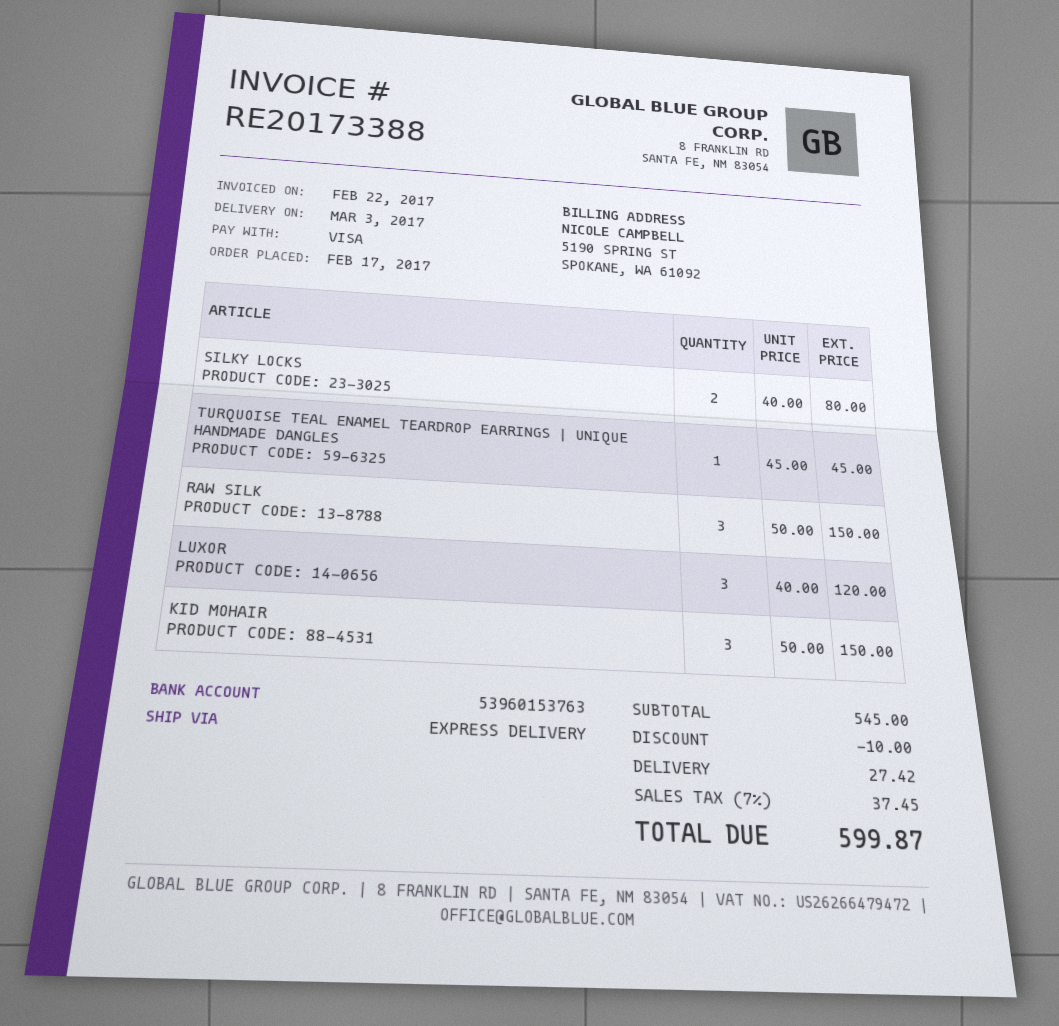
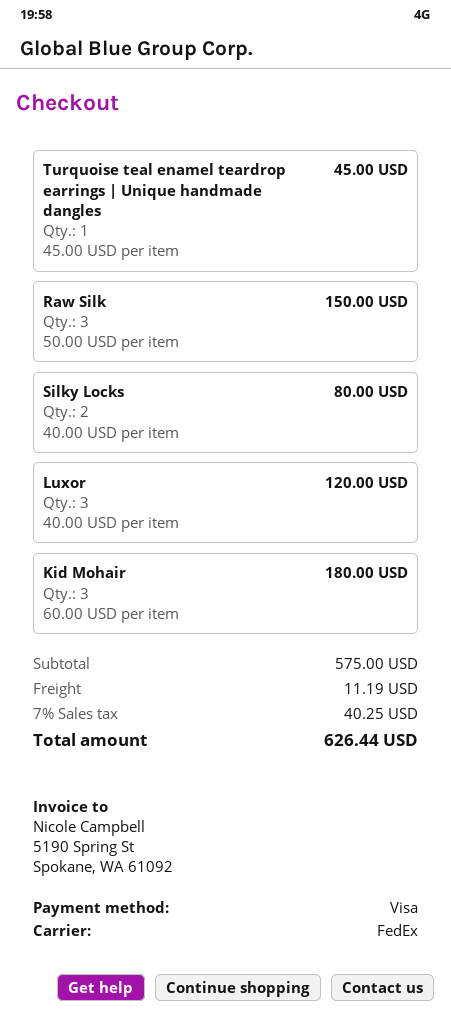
shipping method: express -> FedEx
KID MOHAIR: 3 x 50.00 = 150.00 -> 3 x 60.00 = 180.00
subtotal: 545.00 -> 575.00
discount: 10.00 -> none
shipping: 27.42 -> 11.19
tax: 7% = 37.45 -> 7% = 40.25
total: 599.87 -> 626.44

